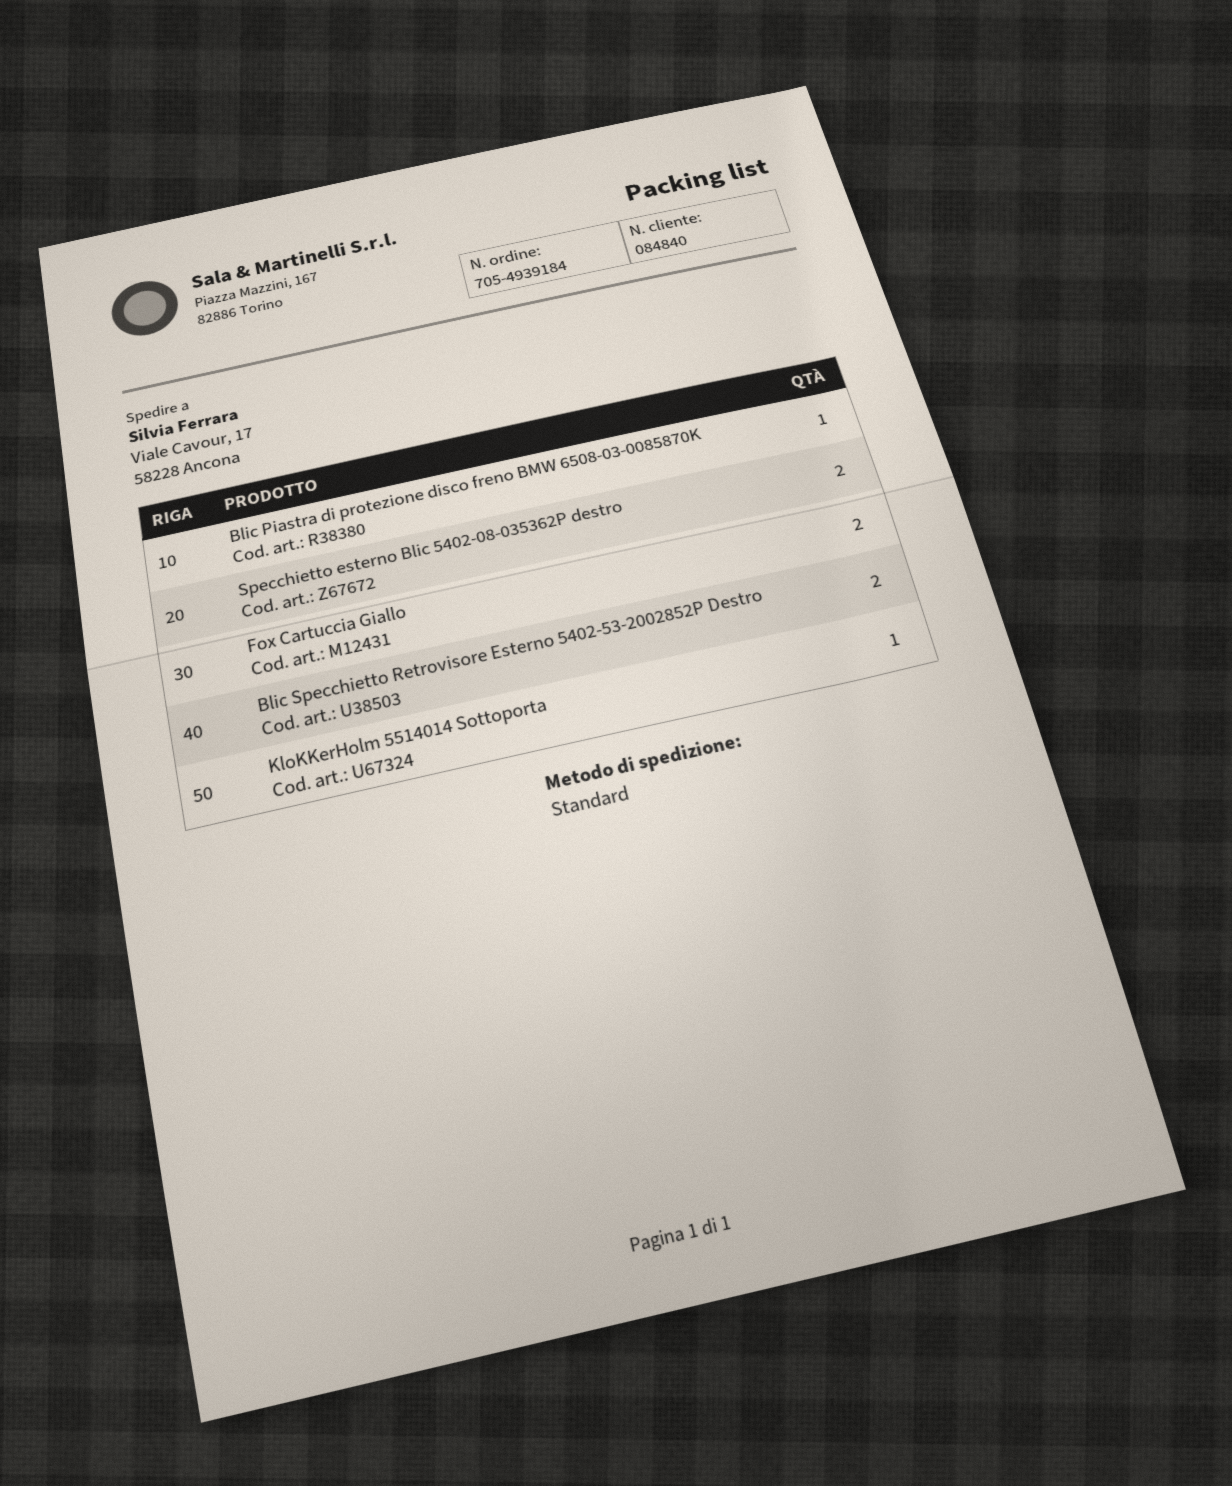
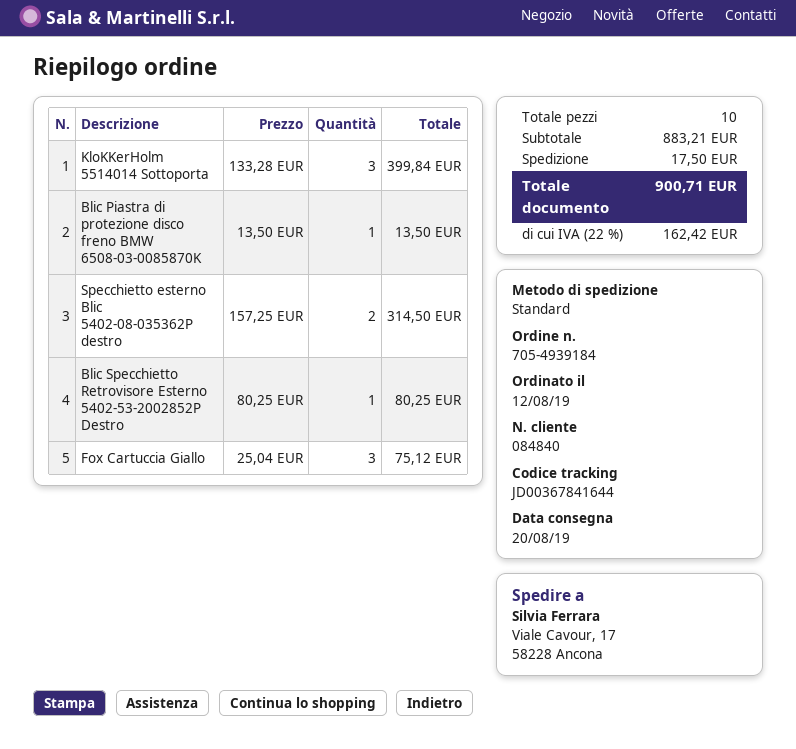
Fox Cartuccia Giallo: 2 -> 3
Blic Specchietto Retrovisore Esterno 5402-53-2002852P Destro: 2 -> 1
KloKKerHolm 5514014 Sottoporta: 1 -> 3

